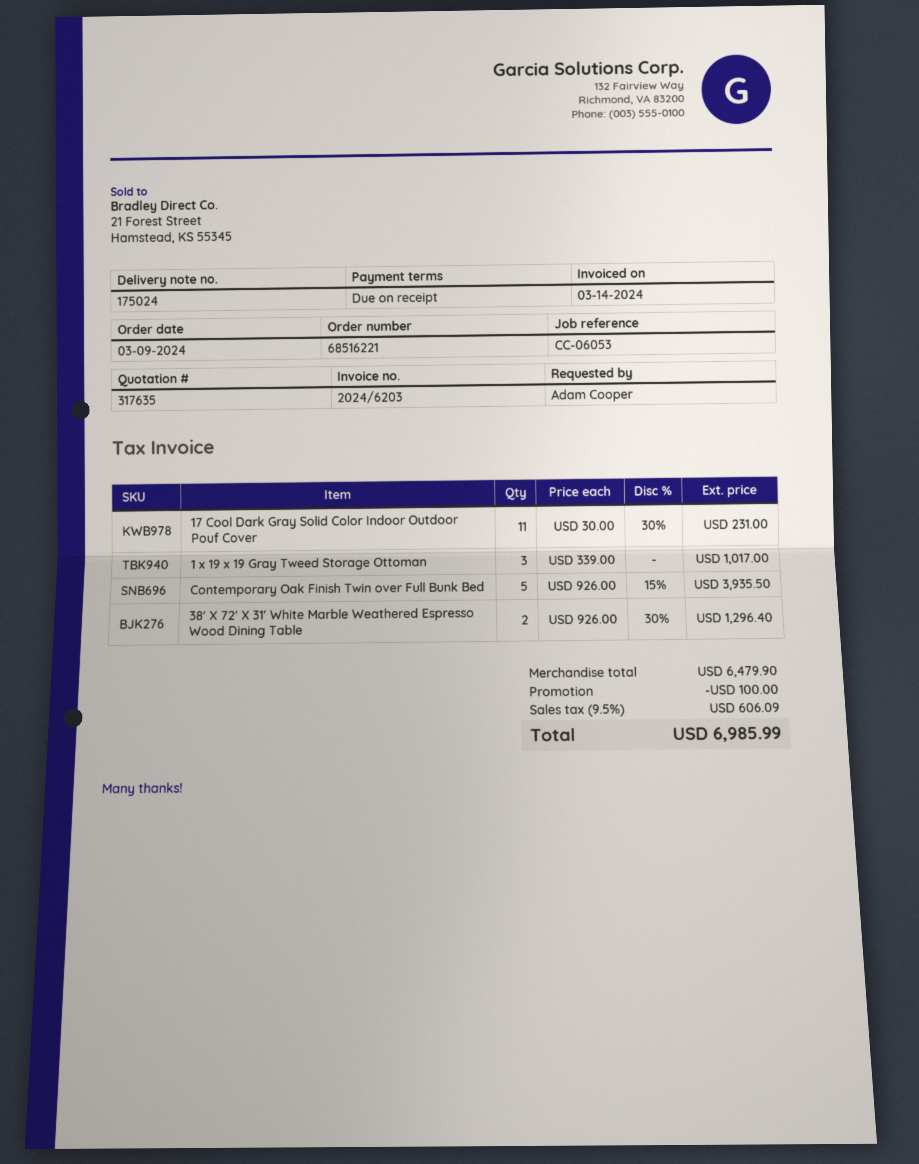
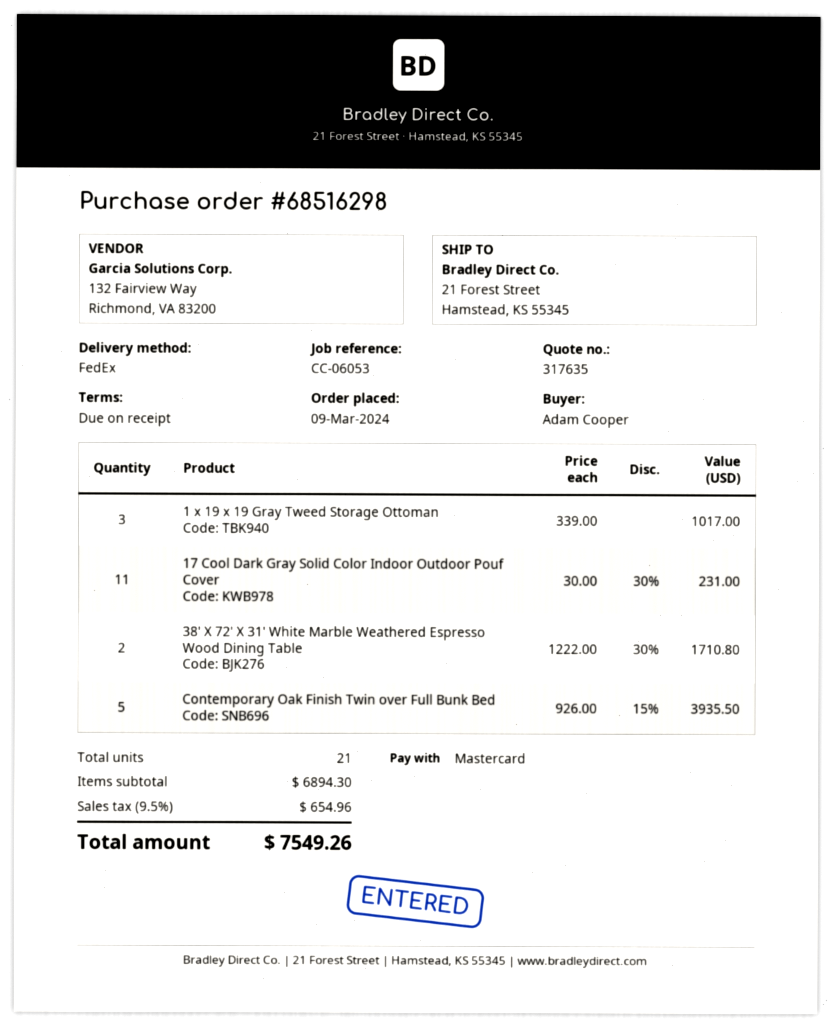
order number: 68516221 -> 68516298
38' X 72' X 31' White Marble Weathered Espresso Wood Dining Table: 2 x 926.00 - 30% = 1296.40 -> 2 x 1222.00 - 30% = 1710.80
subtotal: 6479.90 -> 6894.30
discount: 100.00 -> none
tax: 9.5% = 606.09 -> 9.5% = 654.96
total: 6985.99 -> 7549.26

